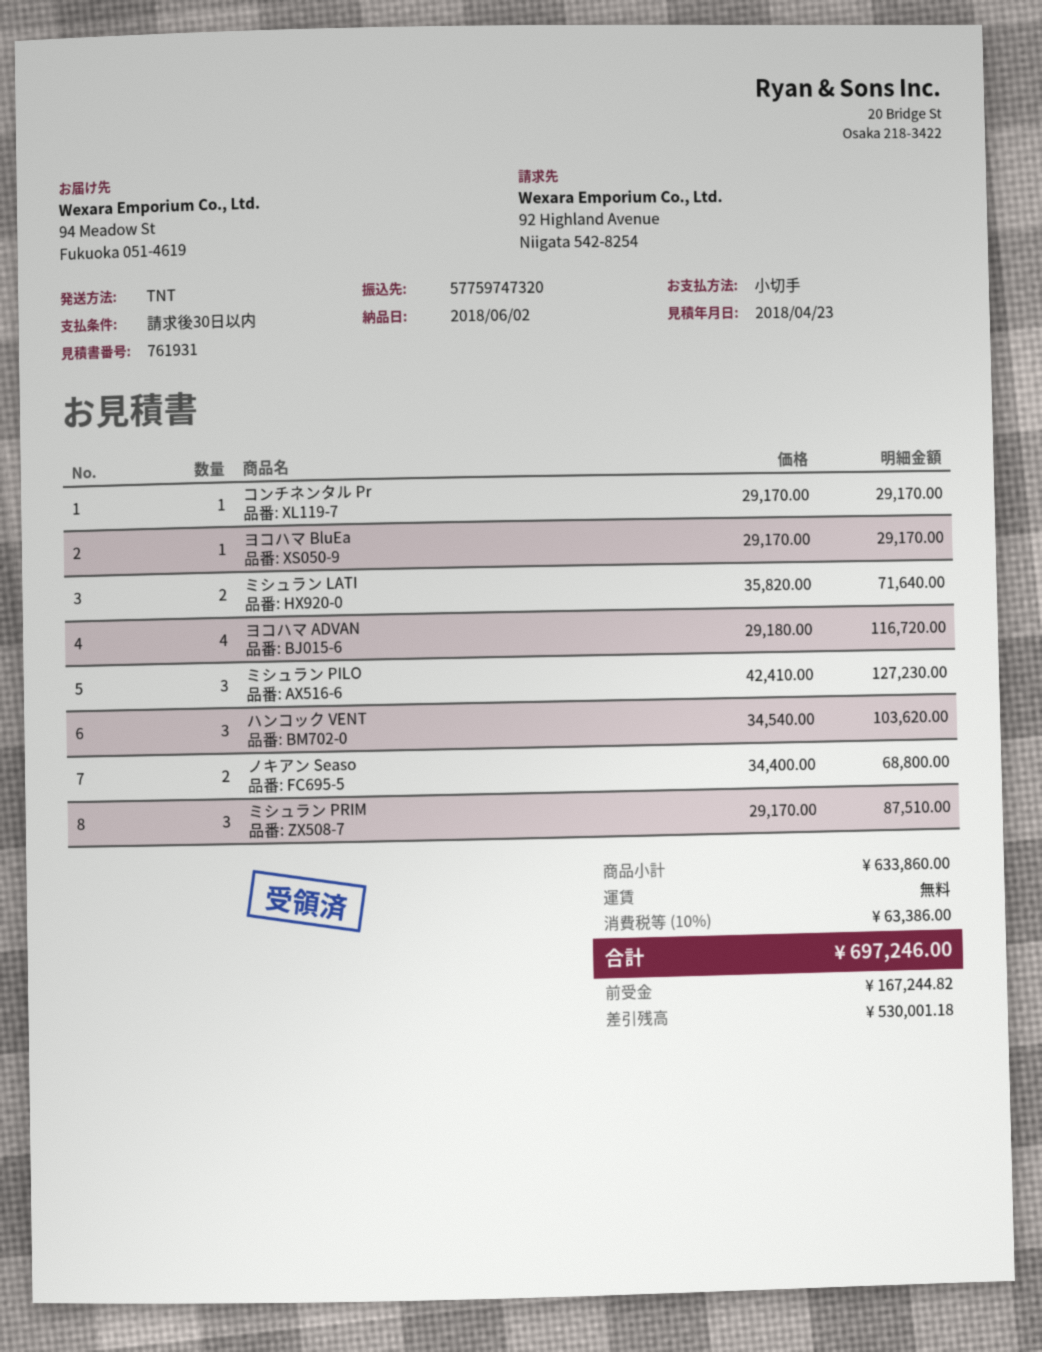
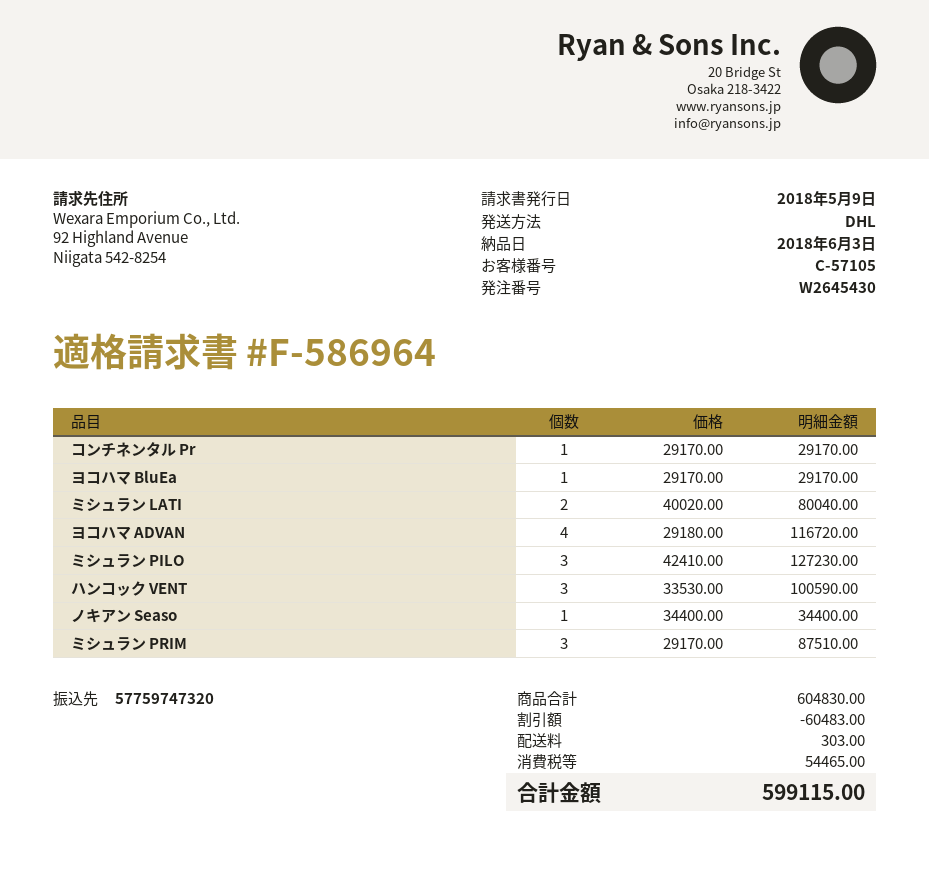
delivery date: 2018-06-02 -> 2018-06-03
shipping method: TNT -> DHL
ミシュラン LATI: 2 x 35820.00 = 71640.00 -> 2 x 40020.00 = 80040.00
ハンコック VENT: 3 x 34540.00 = 103620.00 -> 3 x 33530.00 = 100590.00
ノキアン Seaso: 2 x 34400.00 = 68800.00 -> 1 x 34400.00 = 34400.00
subtotal: 633860.00 -> 604830.00
discount: none -> 60483.00
shipping: 0.00 -> 303.00
tax: 63386.00 -> 54465.00
total: 697246.00 -> 599115.00

